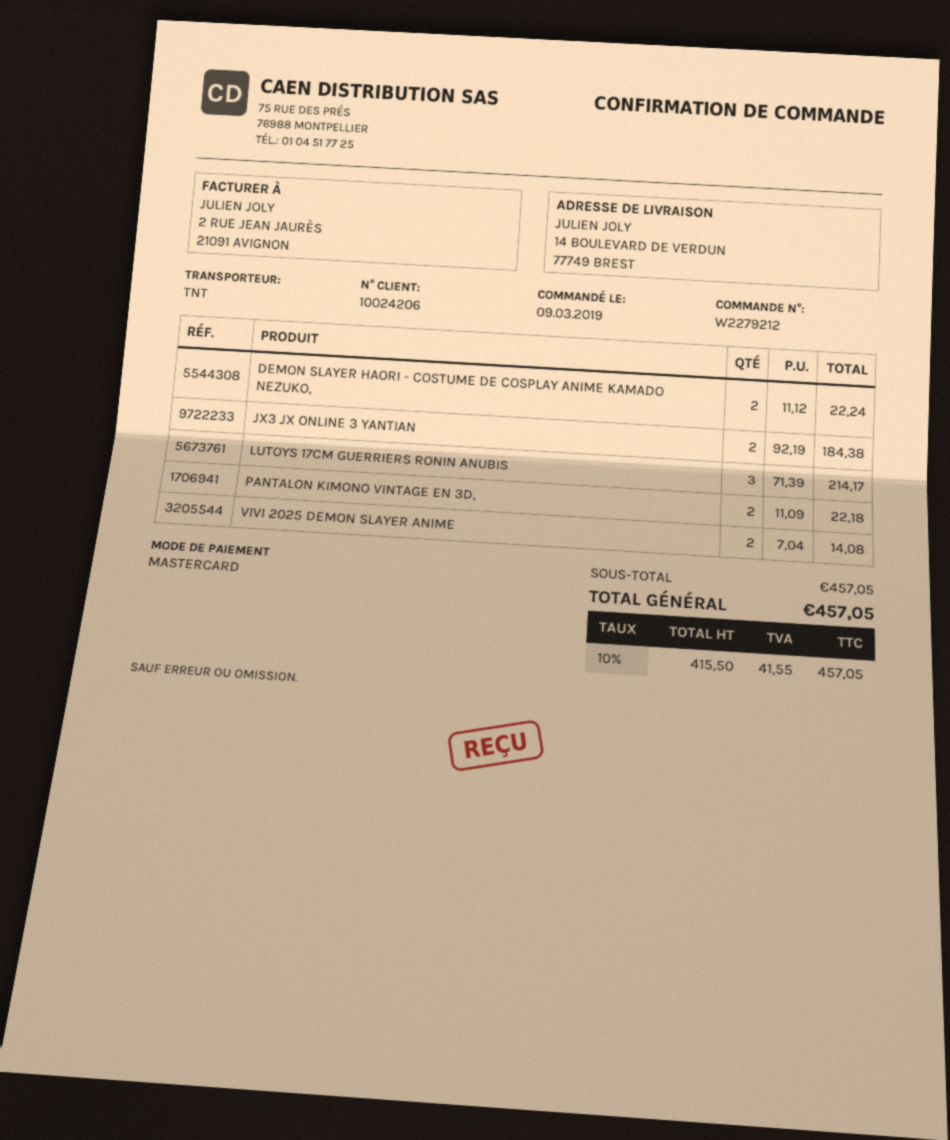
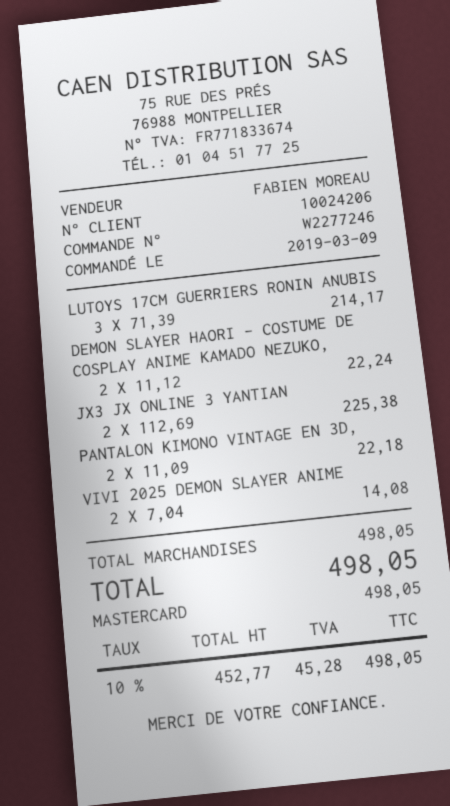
order number: W2279212 -> W2277246
JX3 JX ONLINE 3 YANTIAN: 2 x 92.19 = 184.38 -> 2 x 112.69 = 225.38
subtotal: 457.05 -> 498.05
net: 415.50 -> 452.77
tax: 10% = 41.55 -> 10% = 45.28
total: 457.05 -> 498.05

